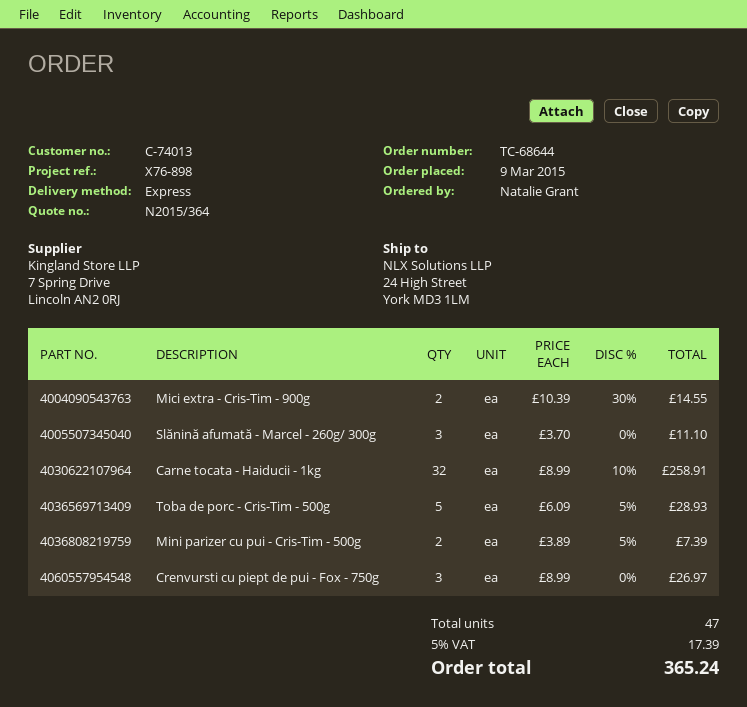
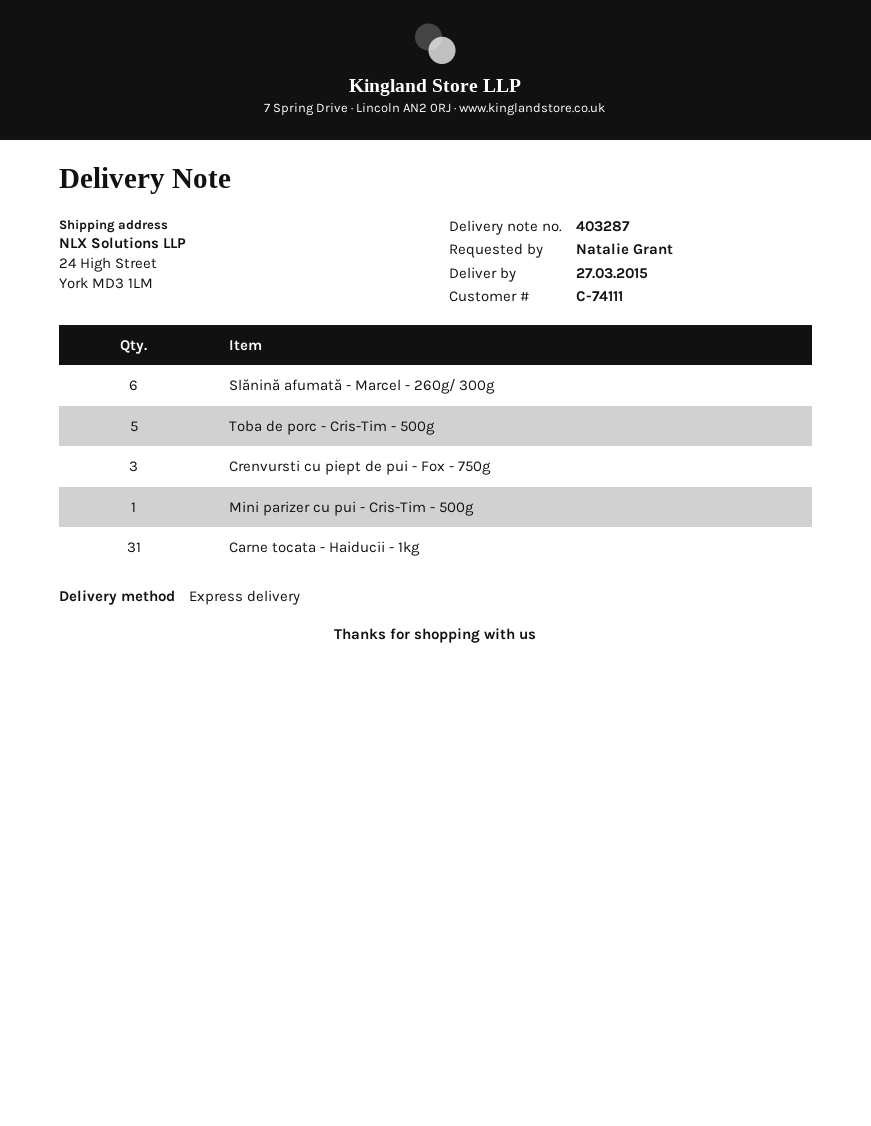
customer number: C-74013 -> C-74111
Mici extra - Cris-Tim - 900g: 2 -> none
Slănină afumată - Marcel - 260g/ 300g: 3 -> 6
Carne tocata - Haiducii - 1kg: 32 -> 31
Mini parizer cu pui - Cris-Tim - 500g: 2 -> 1

